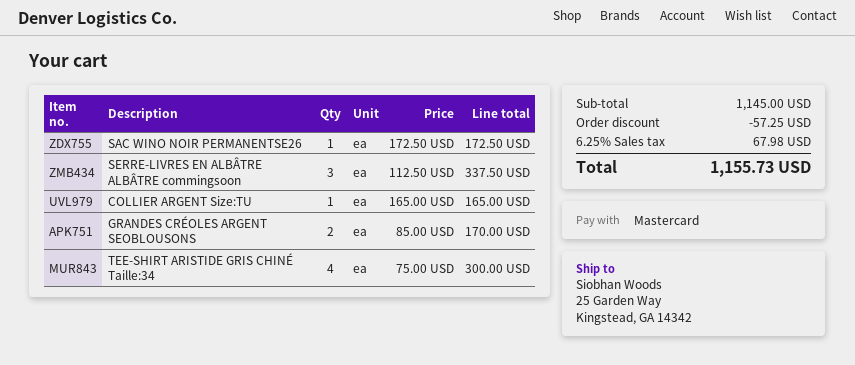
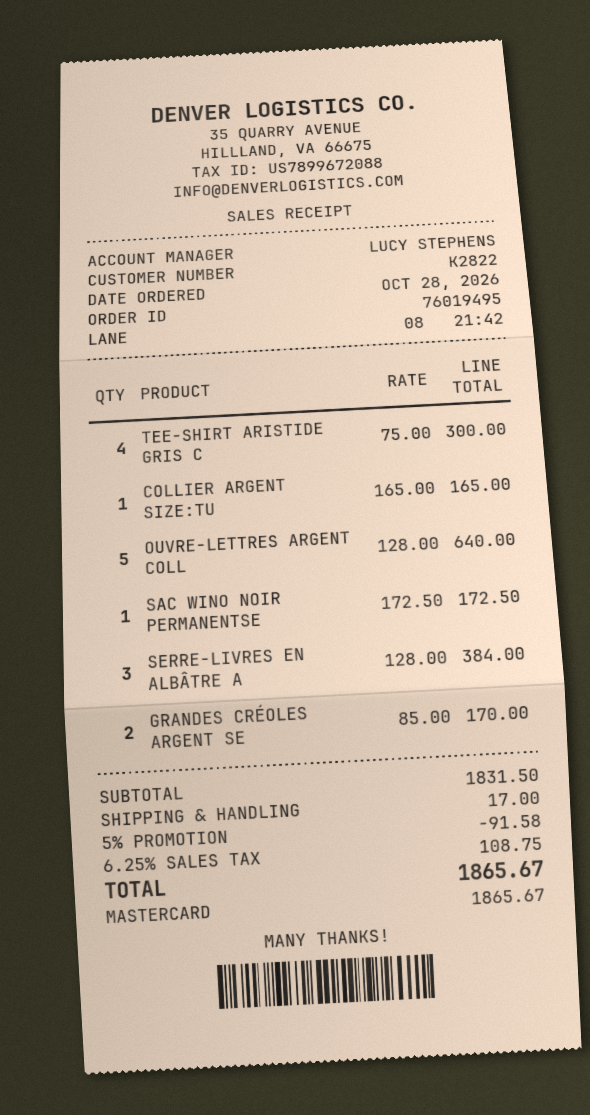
SERRE-LIVRES EN ALBÂTRE ALBÂTRE commingsoon: 3 x 112.50 = 337.50 -> 3 x 128.00 = 384.00
OUVRE-LETTRES ARGENT COLL: none -> 5 x 128.00 = 640.00
subtotal: 1145.00 -> 1831.50
discount: 57.25 -> 91.58
shipping: none -> 17.00
tax: 6.25% = 67.98 -> 6.25% = 108.75
total: 1155.73 -> 1865.67

